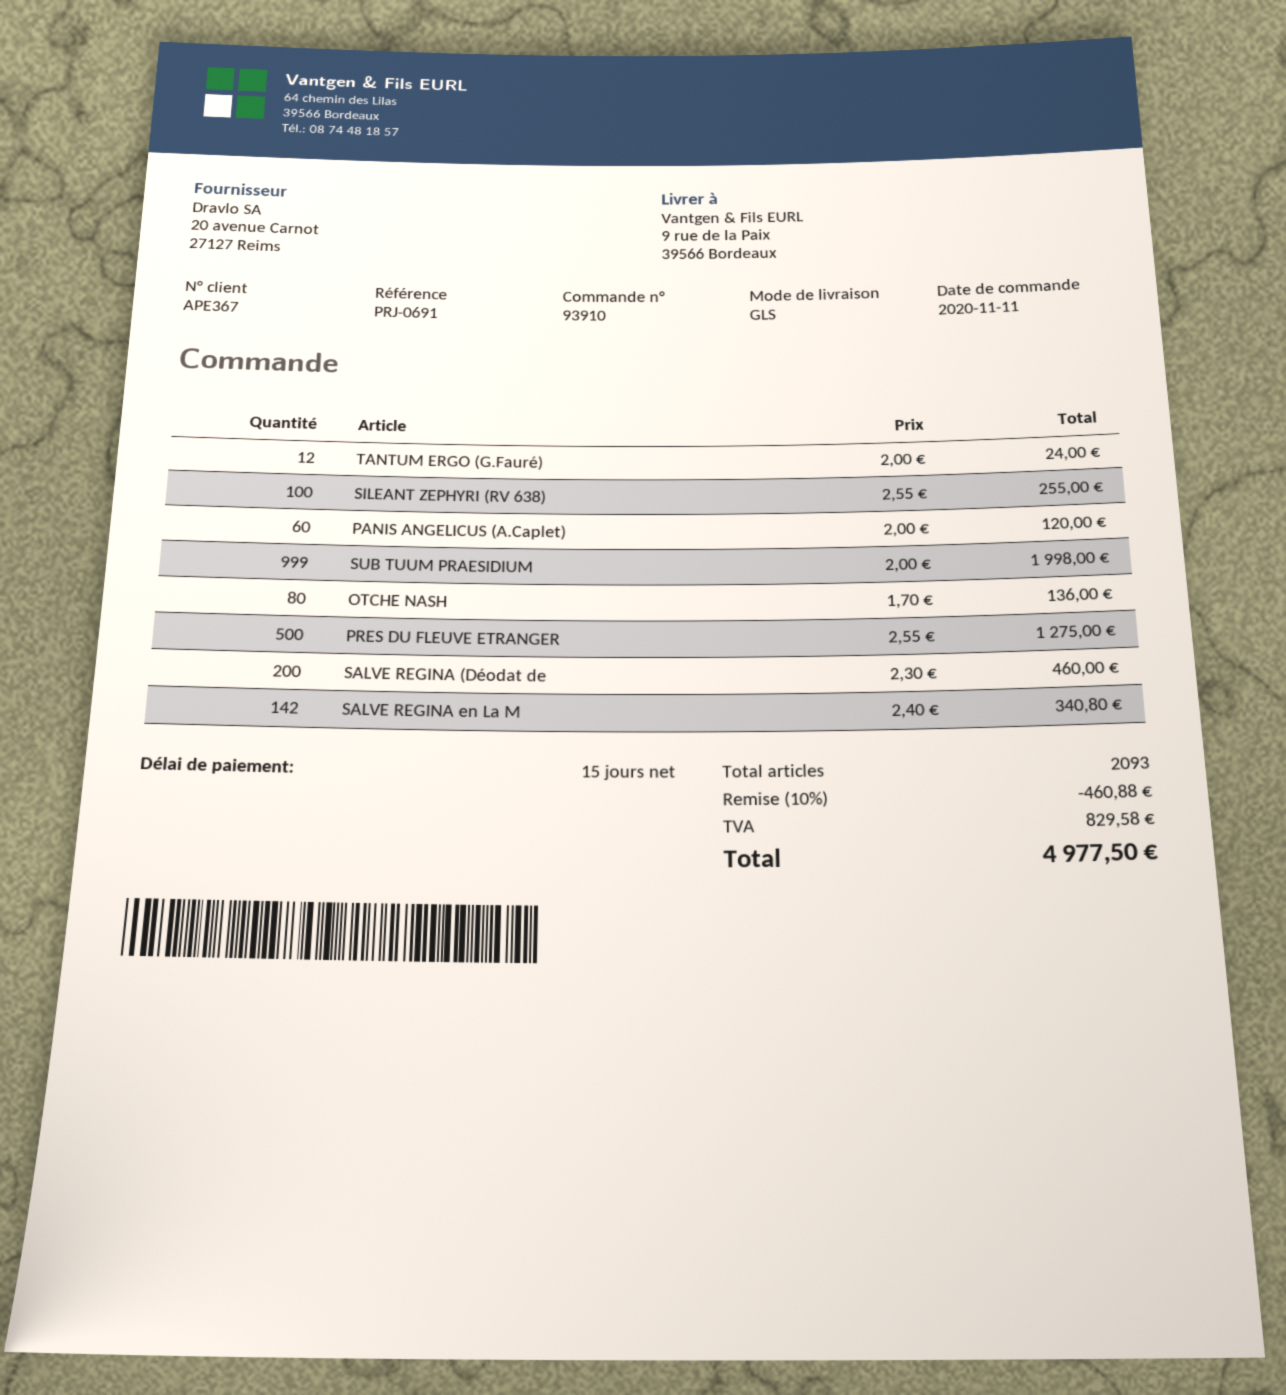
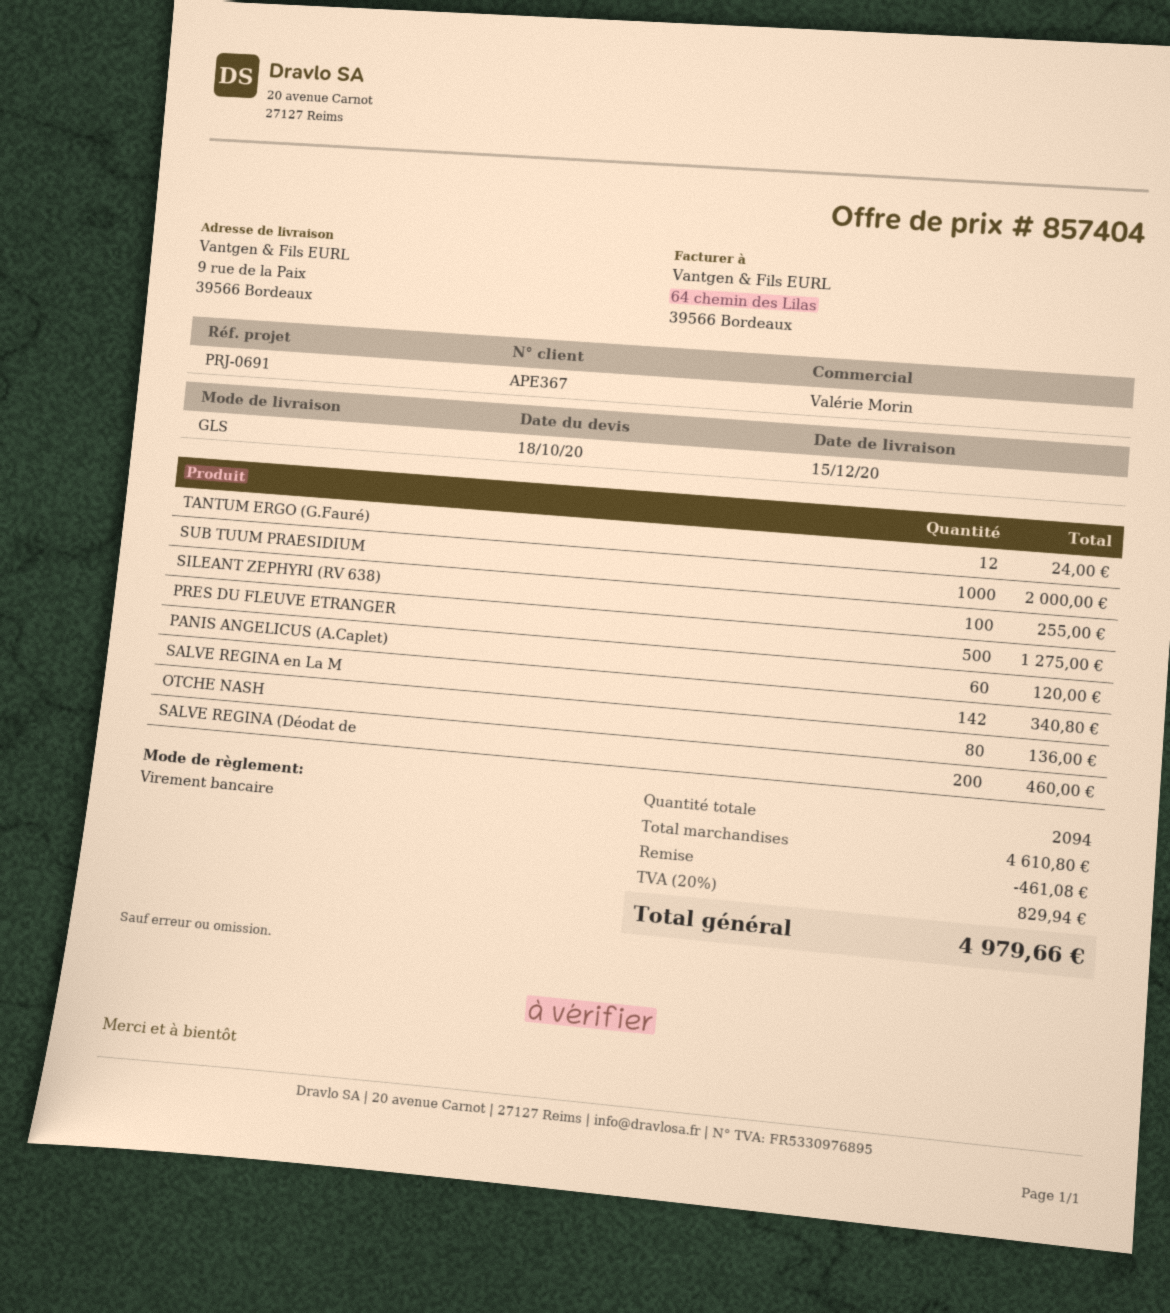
SUB TUUM PRAESIDIUM: 999 for 1998.00 -> 1000 for 2000.00
total quantity: 2093 -> 2094
discount: 460.88 -> 461.08
tax: 829.58 -> 829.94
total: 4977.50 -> 4979.66

